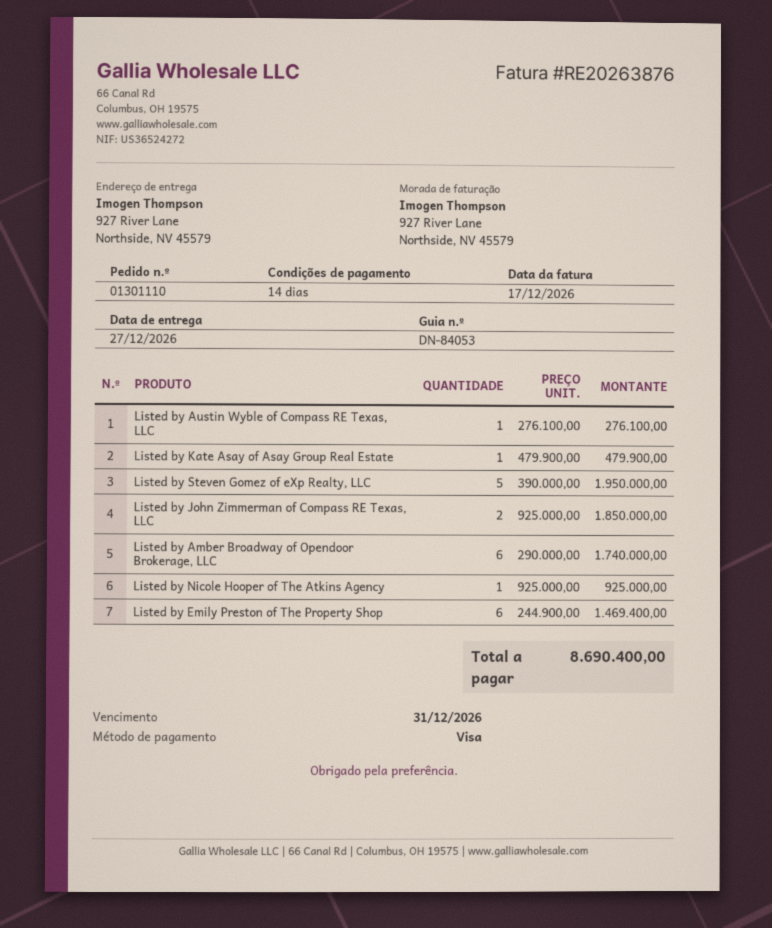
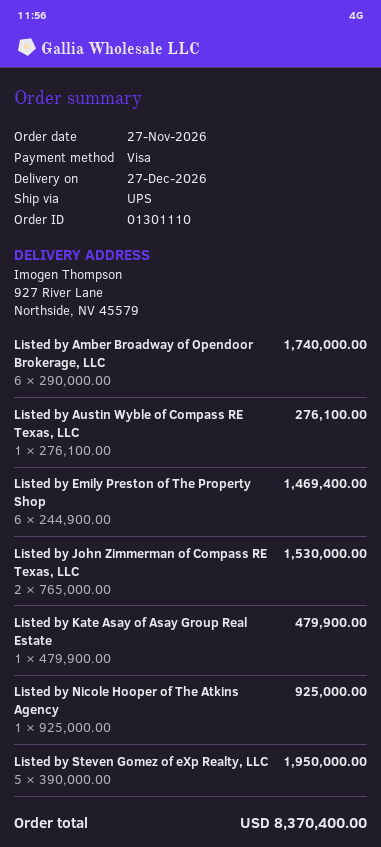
Listed by John Zimmerman of Compass RE Texas, LLC: 2 x 925000.00 = 1850000.00 -> 2 x 765000.00 = 1530000.00
total: 8690400.00 -> 8370400.00

